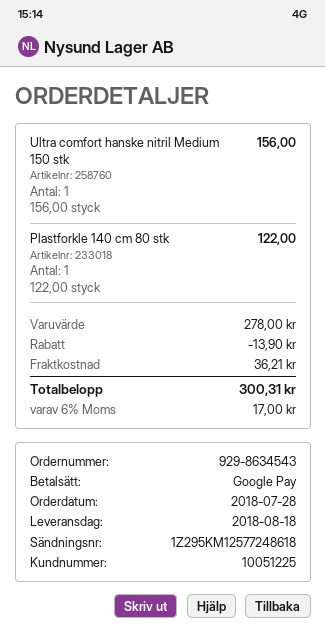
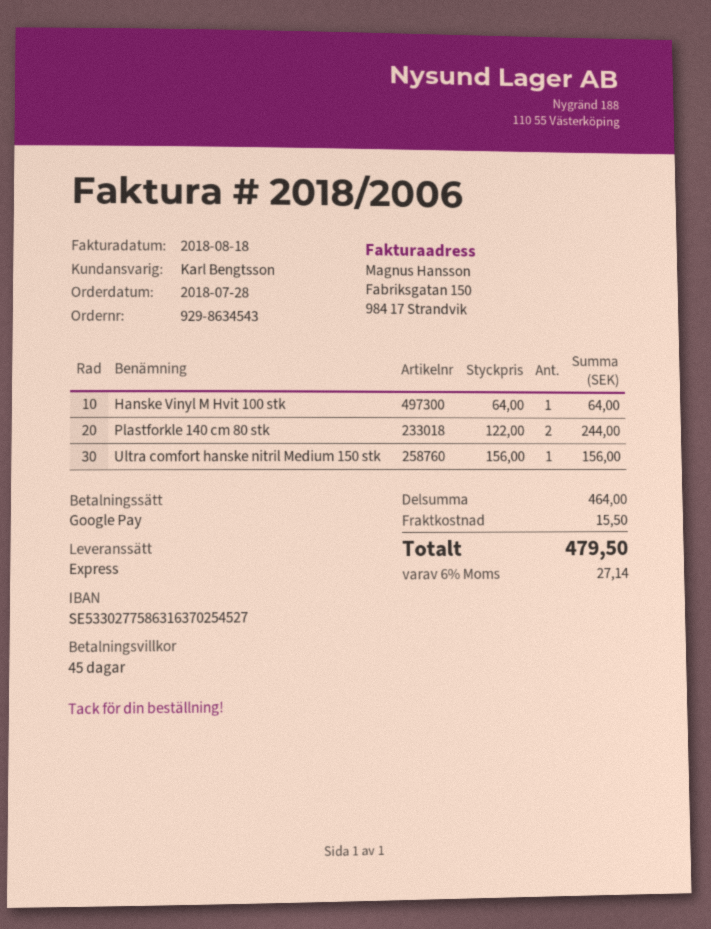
Plastforkle 140 cm 80 stk: 1 x 122.00 = 122.00 -> 2 x 122.00 = 244.00
Hanske Vinyl M Hvit 100 stk: none -> 1 x 64.00 = 64.00
subtotal: 278.00 -> 464.00
discount: 13.90 -> none
shipping: 36.21 -> 15.50
tax: 6% = 17.00 -> 6% = 27.14
total: 300.31 -> 479.50

